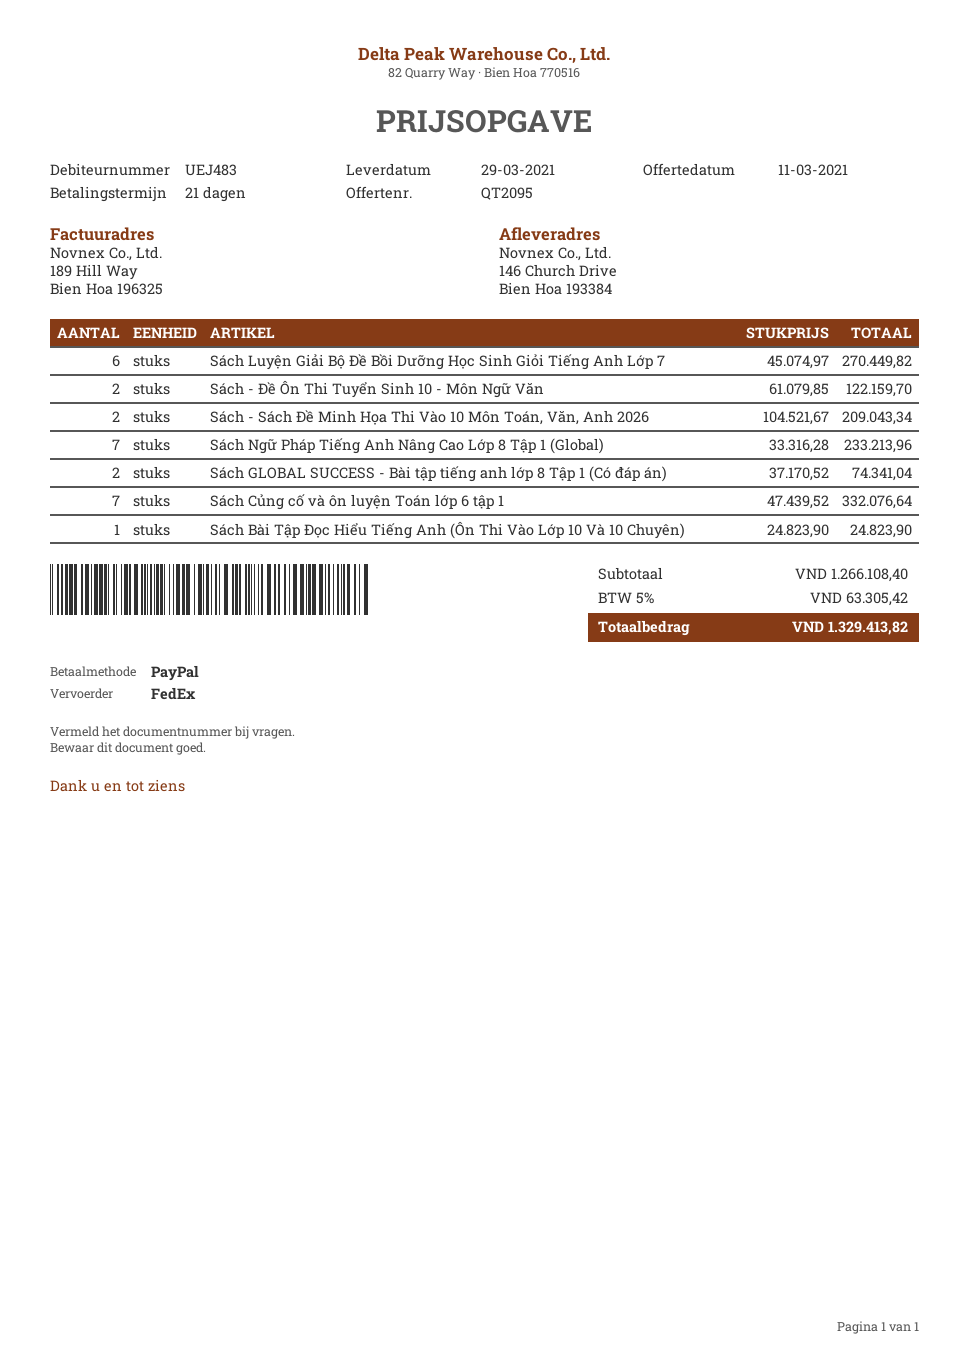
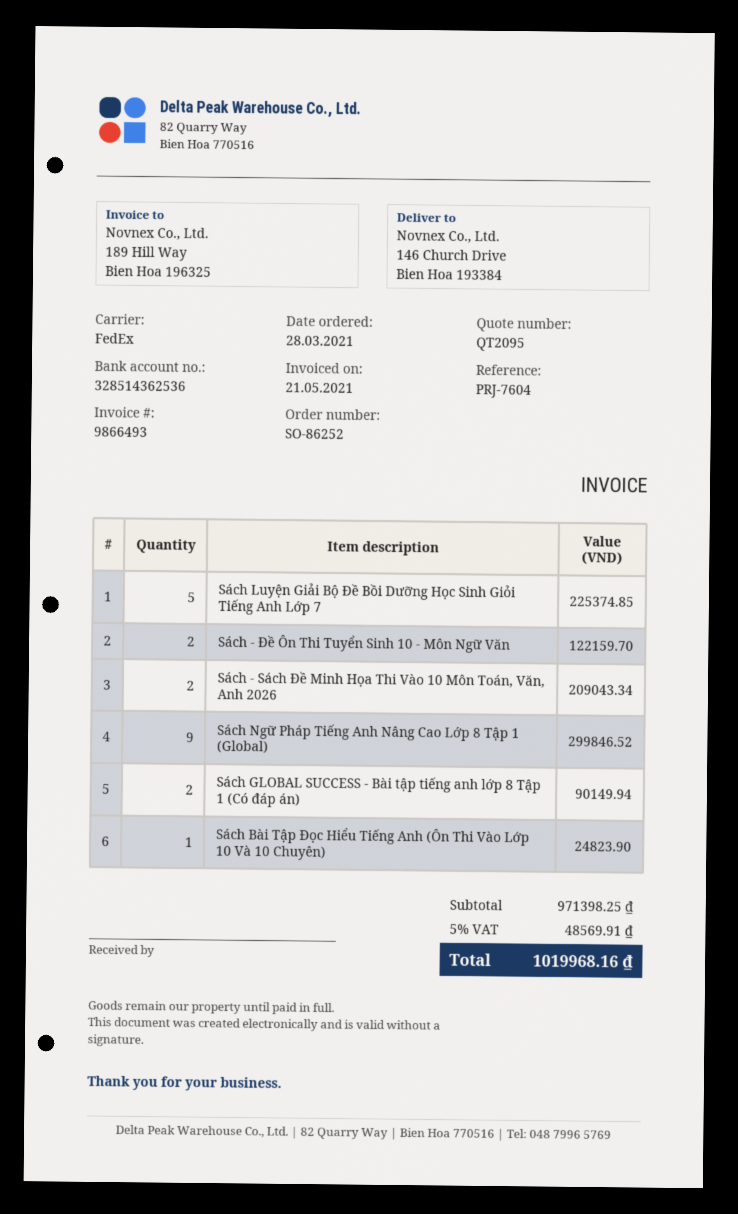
Sách Luyện Giải Bộ Đề Bồi Dưỡng Học Sinh Giỏi Tiếng Anh Lớp 7: 6 for 270449.82 -> 5 for 225374.85
Sách Ngữ Pháp Tiếng Anh Nâng Cao Lớp 8 Tập 1 (Global): 7 for 233213.96 -> 9 for 299846.52
Sách GLOBAL SUCCESS - Bài tập tiếng anh lớp 8 Tập 1 (Có đáp án): 2 for 74341.04 -> 2 for 90149.94
Sách Củng cố và ôn luyện Toán lớp 6 tập 1: 7 for 332076.64 -> none
subtotal: 1266108.40 -> 971398.25
tax: 5% = 63305.42 -> 5% = 48569.91
total: 1329413.82 -> 1019968.16

